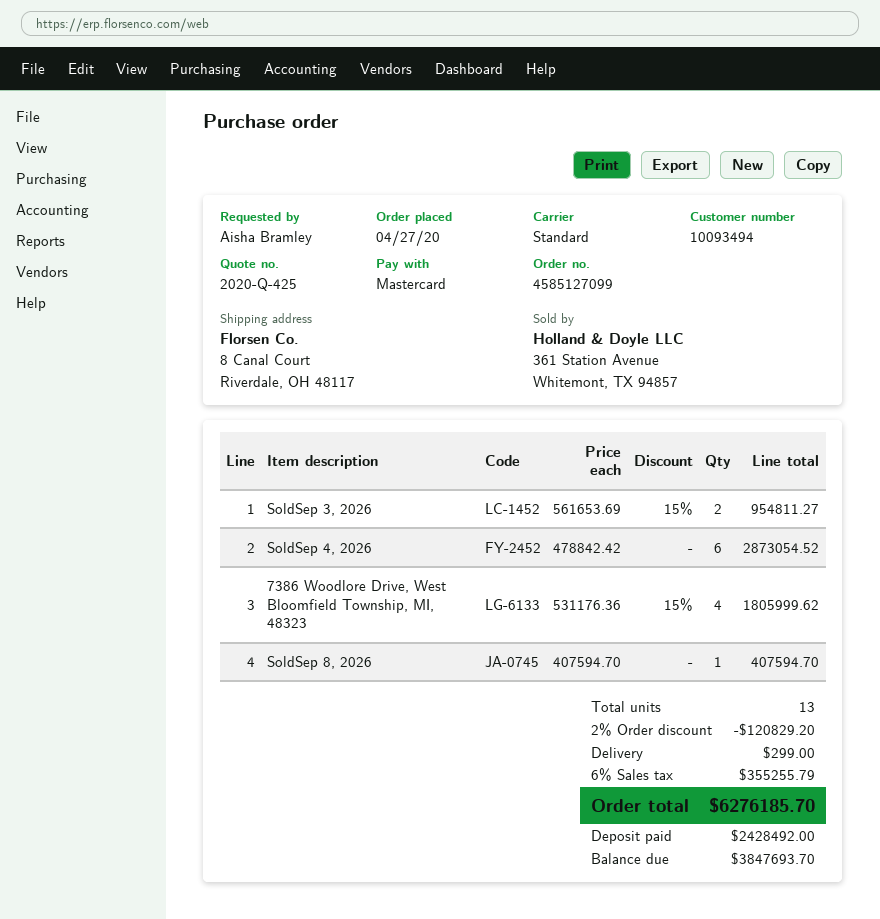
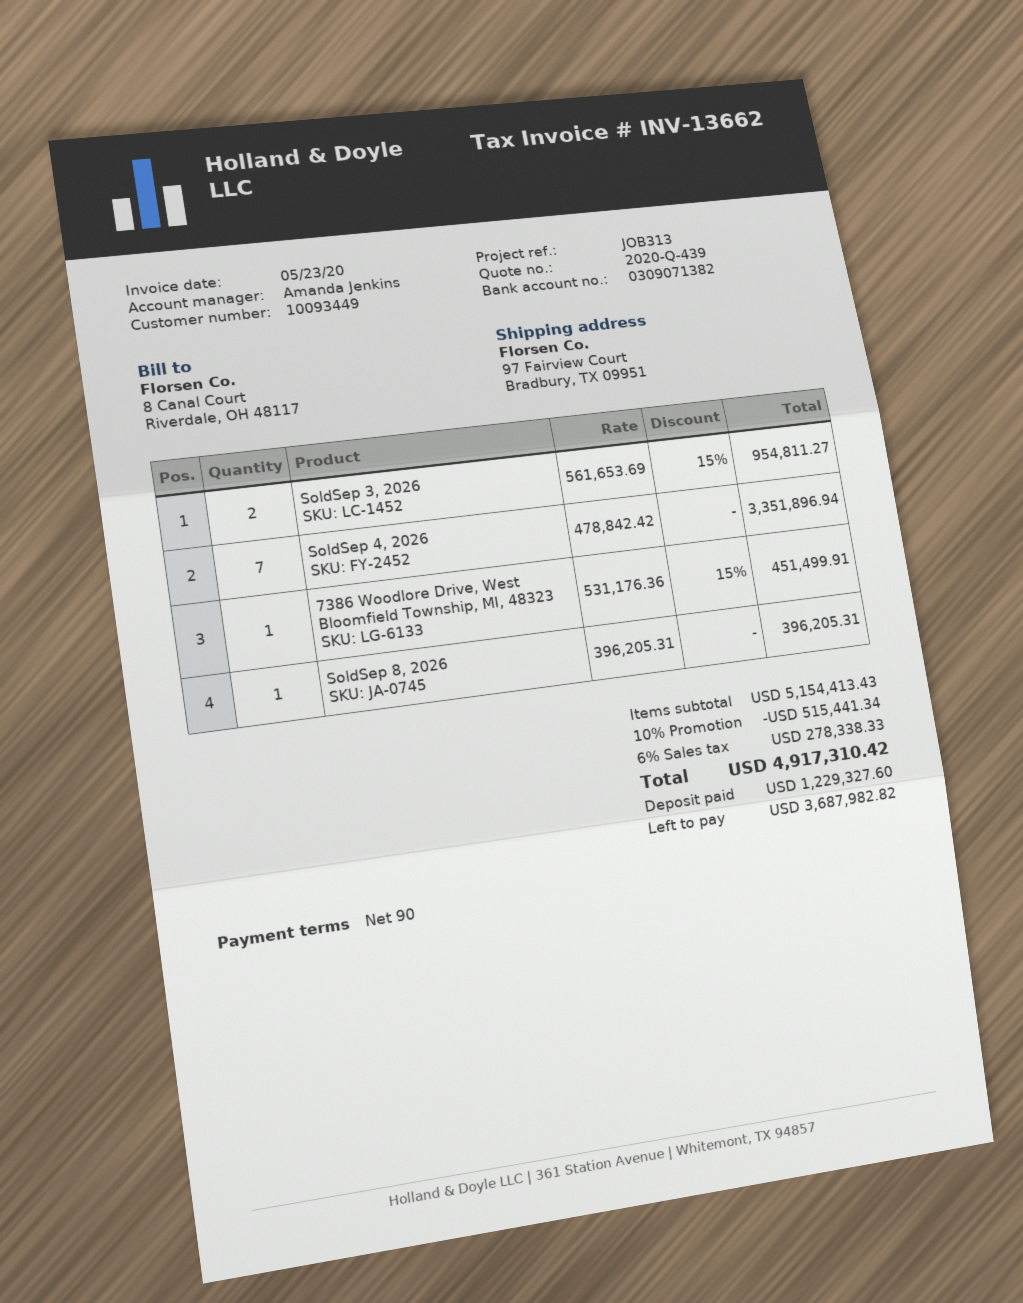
quote number: 2020-Q-425 -> 2020-Q-439
customer number: 10093494 -> 10093449
ship to: 8 Canal Court, Riverdale, OH 48117 -> 97 Fairview Court, Bradbury, TX 09951
SoldSep 4, 2026: 6 x 478842.42 = 2873054.52 -> 7 x 478842.42 = 3351896.94
7386 Woodlore Drive, West Bloomfield Township, MI, 48323: 4 x 531176.36 - 15% = 1805999.62 -> 1 x 531176.36 - 15% = 451499.91
SoldSep 8, 2026: 1 x 407594.70 = 407594.70 -> 1 x 396205.31 = 396205.31
discount: 2% = 120829.20 -> 10% = 515441.34
shipping: 299.00 -> none
tax: 6% = 355255.79 -> 6% = 278338.33
total: 6276185.70 -> 4917310.42
deposit: 2428492.00 -> 1229327.60
balance: 3847693.70 -> 3687982.82

